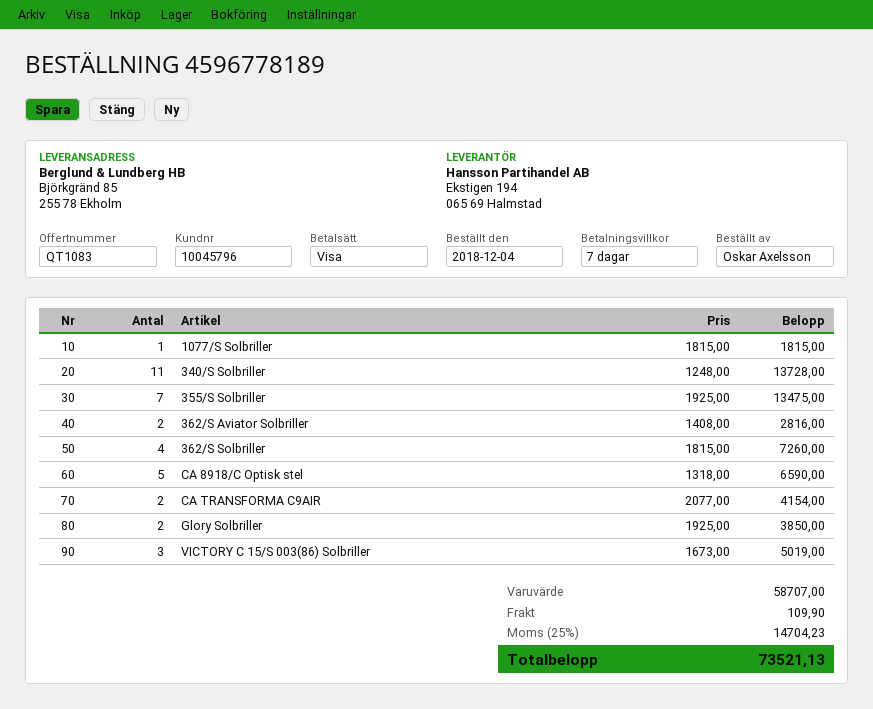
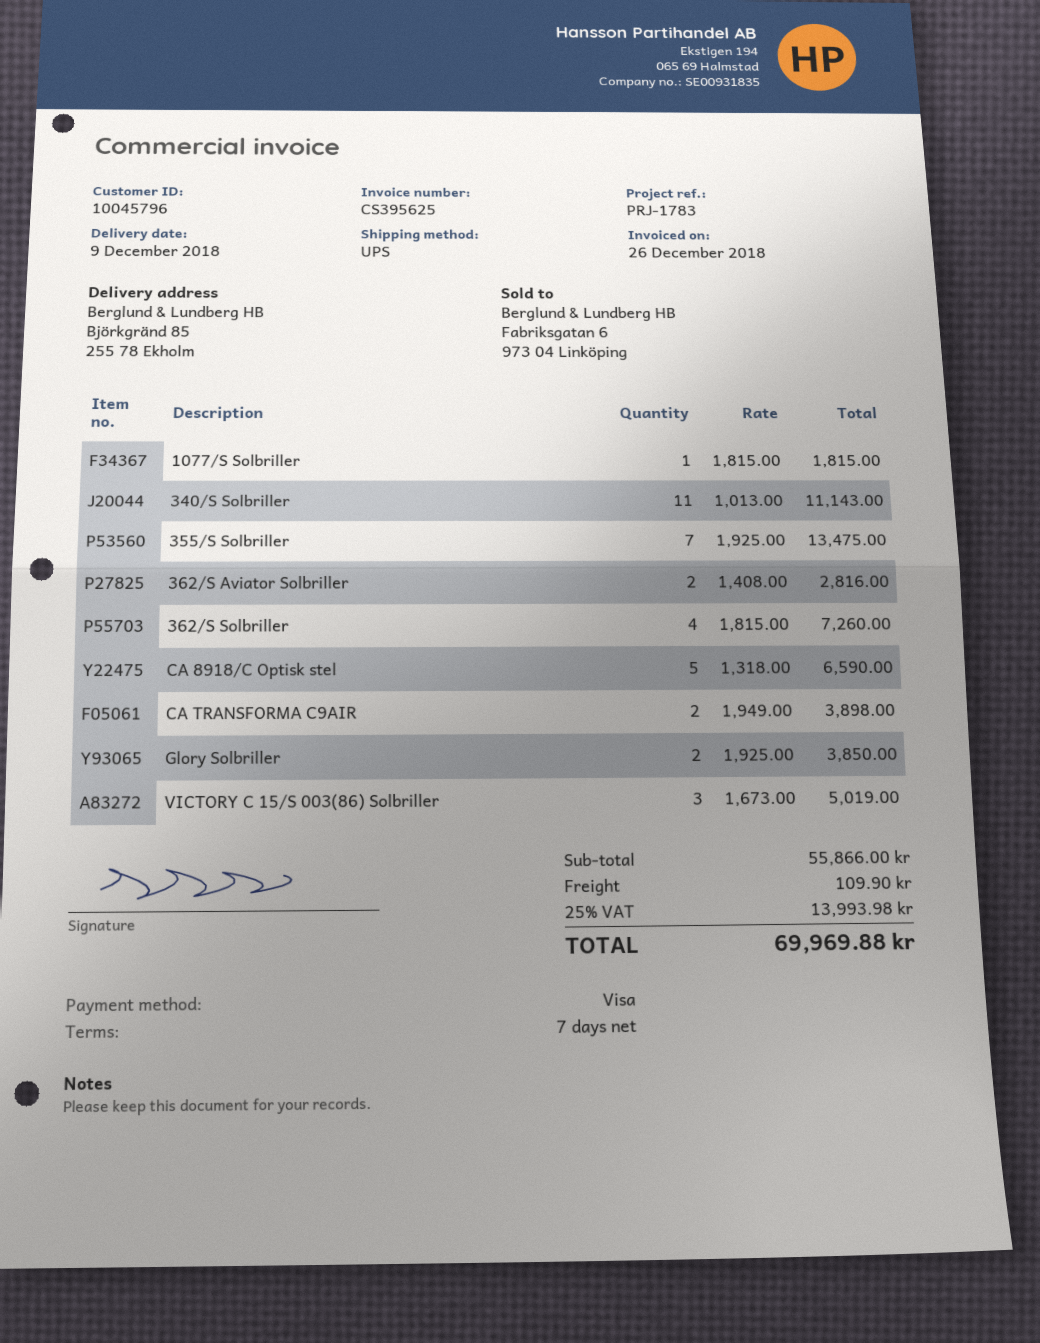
340/S Solbriller: 11 x 1248.00 = 13728.00 -> 11 x 1013.00 = 11143.00
CA TRANSFORMA C9AIR: 2 x 2077.00 = 4154.00 -> 2 x 1949.00 = 3898.00
subtotal: 58707.00 -> 55866.00
tax: 25% = 14704.23 -> 25% = 13993.98
total: 73521.13 -> 69969.88

